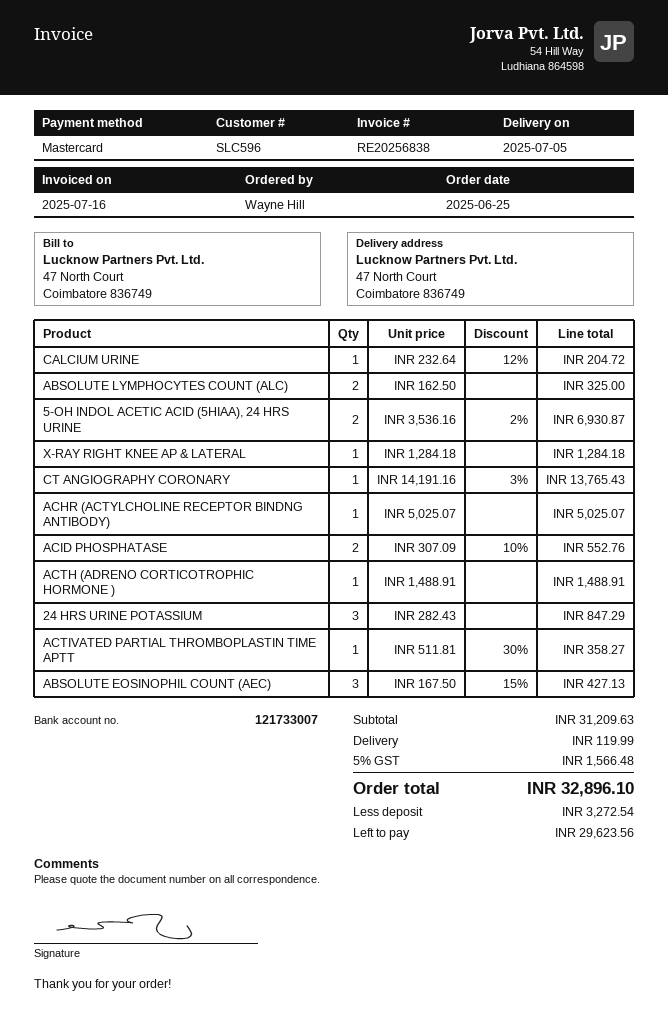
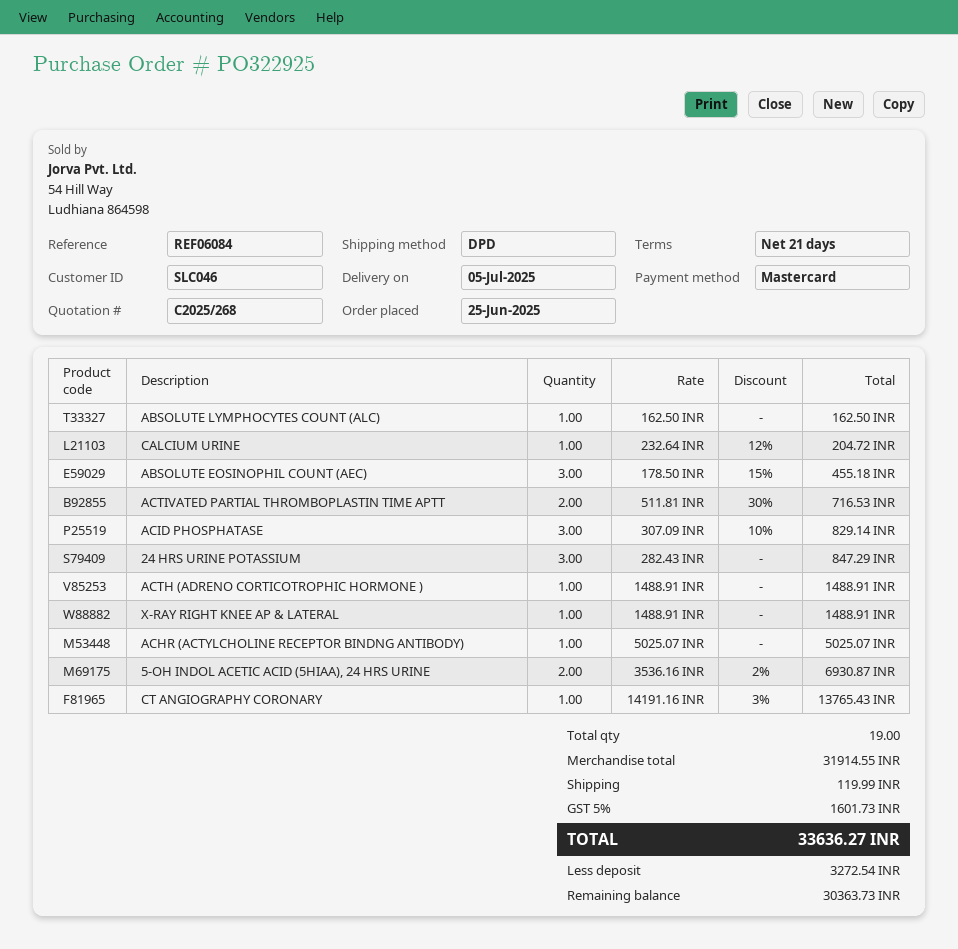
customer number: SLC596 -> SLC046
ABSOLUTE LYMPHOCYTES COUNT (ALC): 2 x 162.50 = 325.00 -> 1 x 162.50 = 162.50
X-RAY RIGHT KNEE AP & LATERAL: 1 x 1284.18 = 1284.18 -> 1 x 1488.91 = 1488.91
ACID PHOSPHATASE: 2 x 307.09 - 10% = 552.76 -> 3 x 307.09 - 10% = 829.14
ACTIVATED PARTIAL THROMBOPLASTIN TIME APTT: 1 x 511.81 - 30% = 358.27 -> 2 x 511.81 - 30% = 716.53
ABSOLUTE EOSINOPHIL COUNT (AEC): 3 x 167.50 - 15% = 427.13 -> 3 x 178.50 - 15% = 455.18
subtotal: 31209.63 -> 31914.55
tax: 5% = 1566.48 -> 5% = 1601.73
total: 32896.10 -> 33636.27
balance: 29623.56 -> 30363.73

